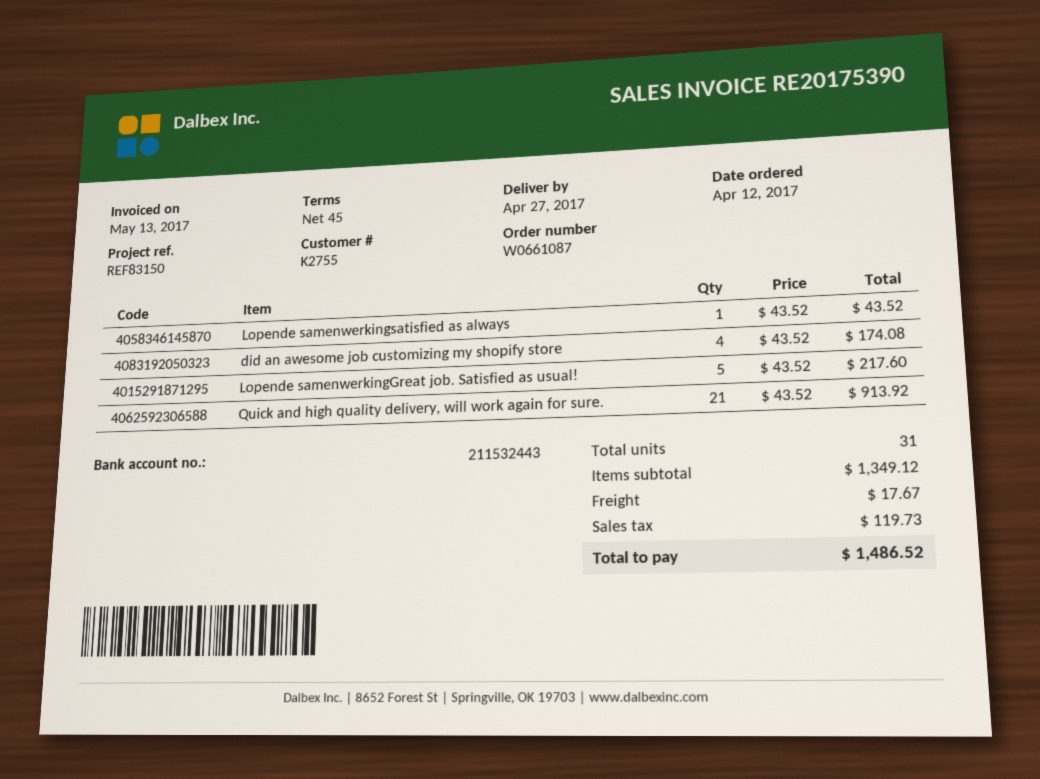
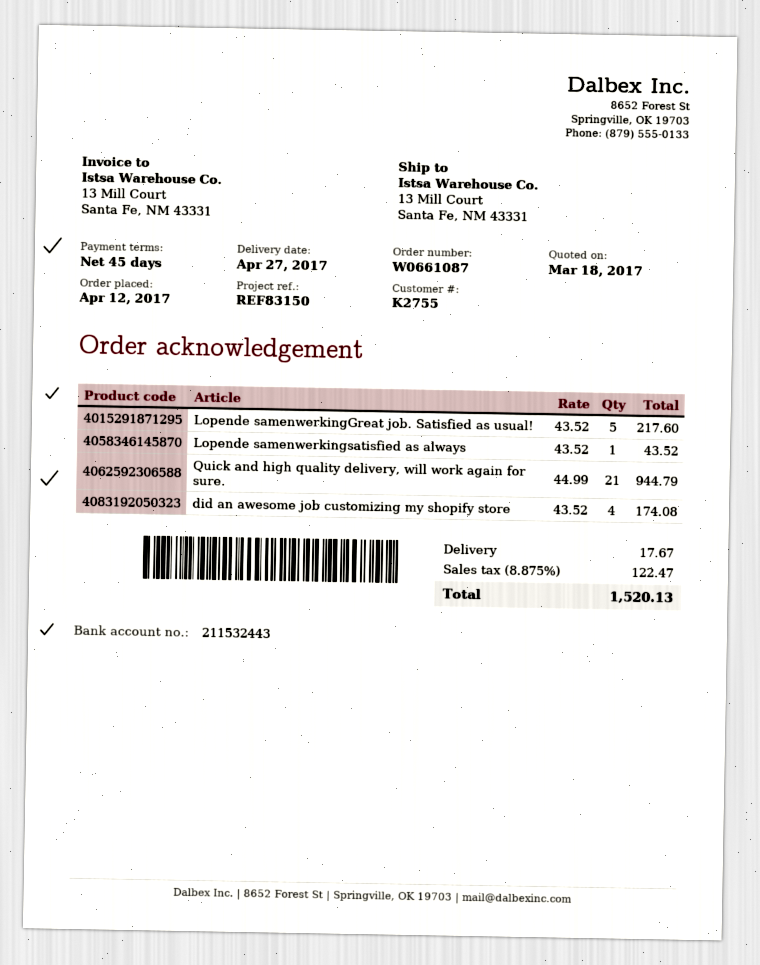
Quick and high quality delivery, will work again for sure.: 21 x 43.52 = 913.92 -> 21 x 44.99 = 944.79
tax: 119.73 -> 122.47
total: 1486.52 -> 1520.13

